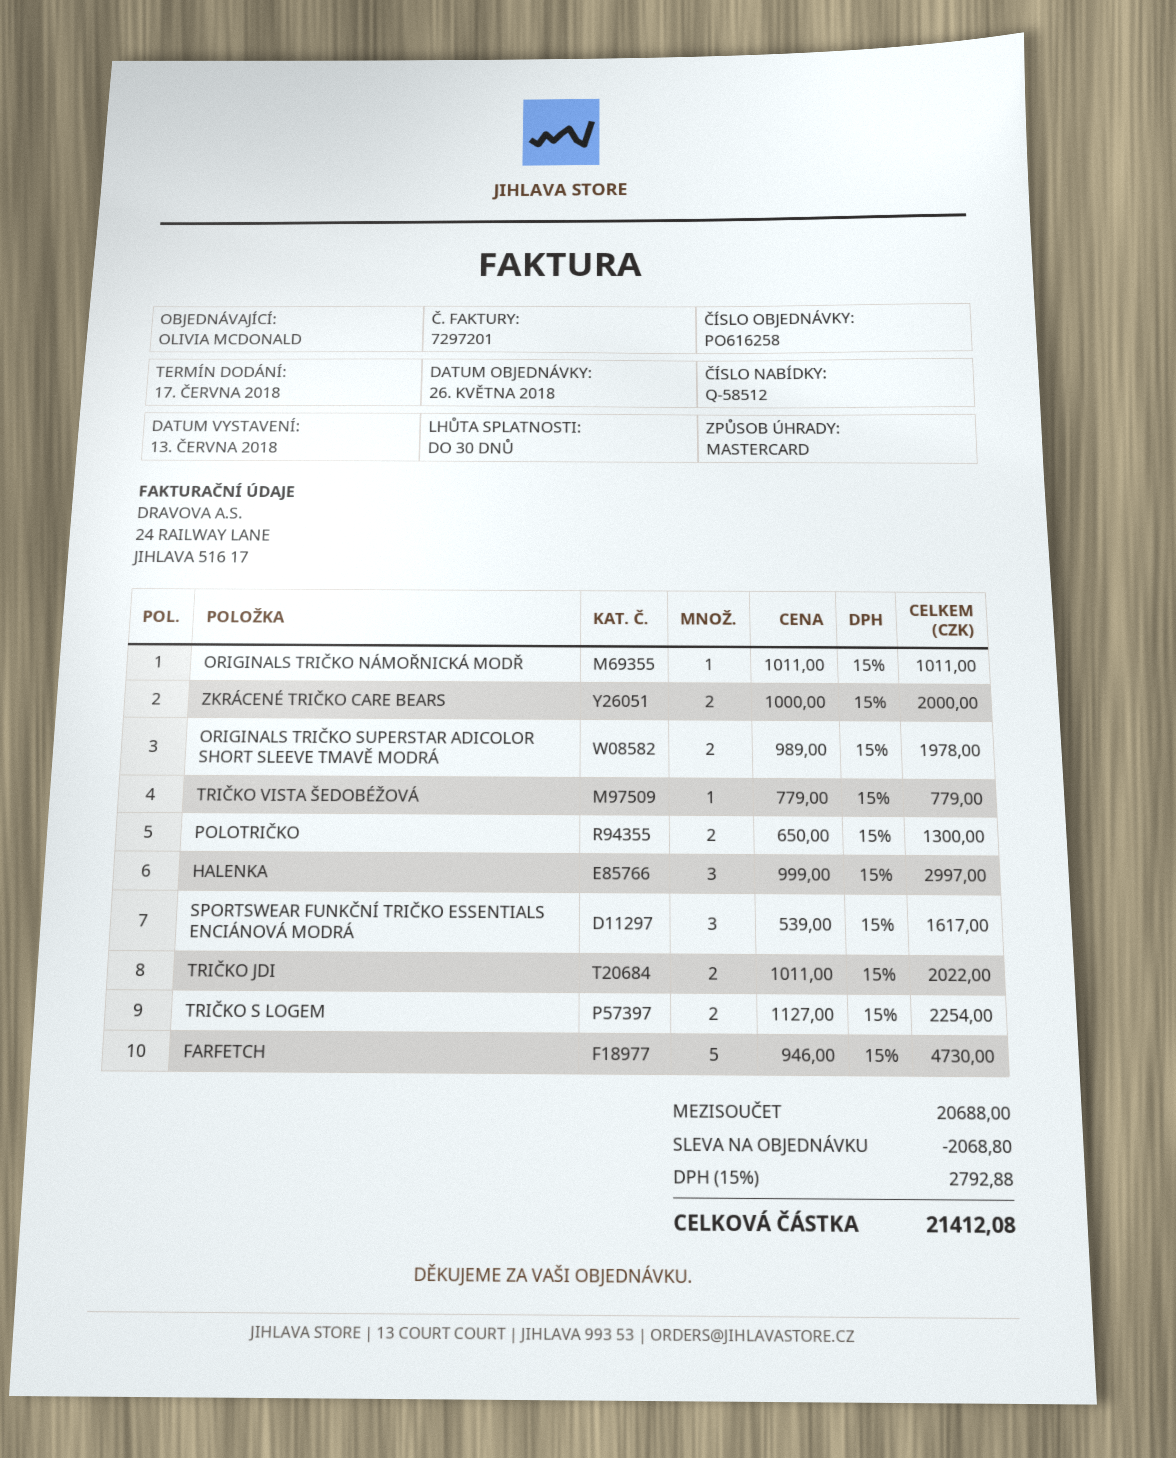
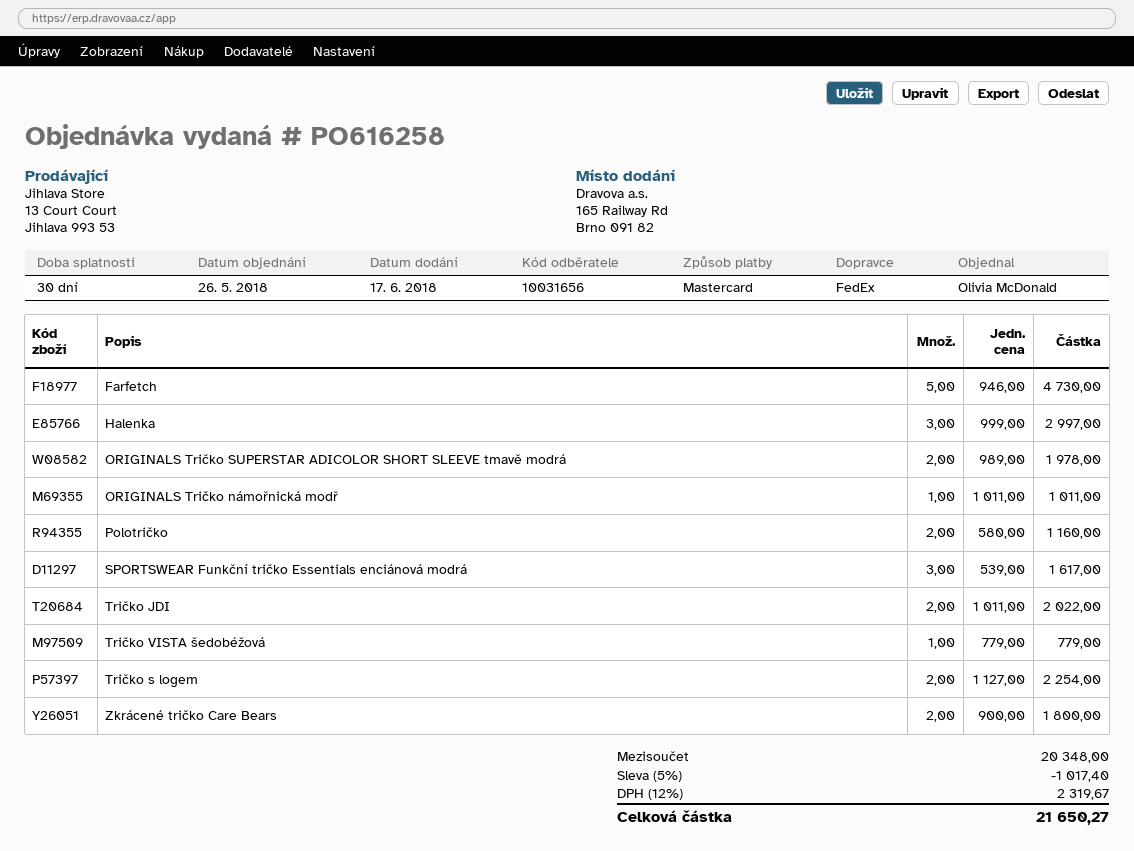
ZKRÁCENÉ TRIČKO CARE BEARS: 2 x 1000.00 = 2000.00 -> 2 x 900.00 = 1800.00
POLOTRIČKO: 2 x 650.00 = 1300.00 -> 2 x 580.00 = 1160.00
subtotal: 20688.00 -> 20348.00
discount: 2068.80 -> 1017.40
tax: 15% = 2792.88 -> 12% = 2319.67
total: 21412.08 -> 21650.27

